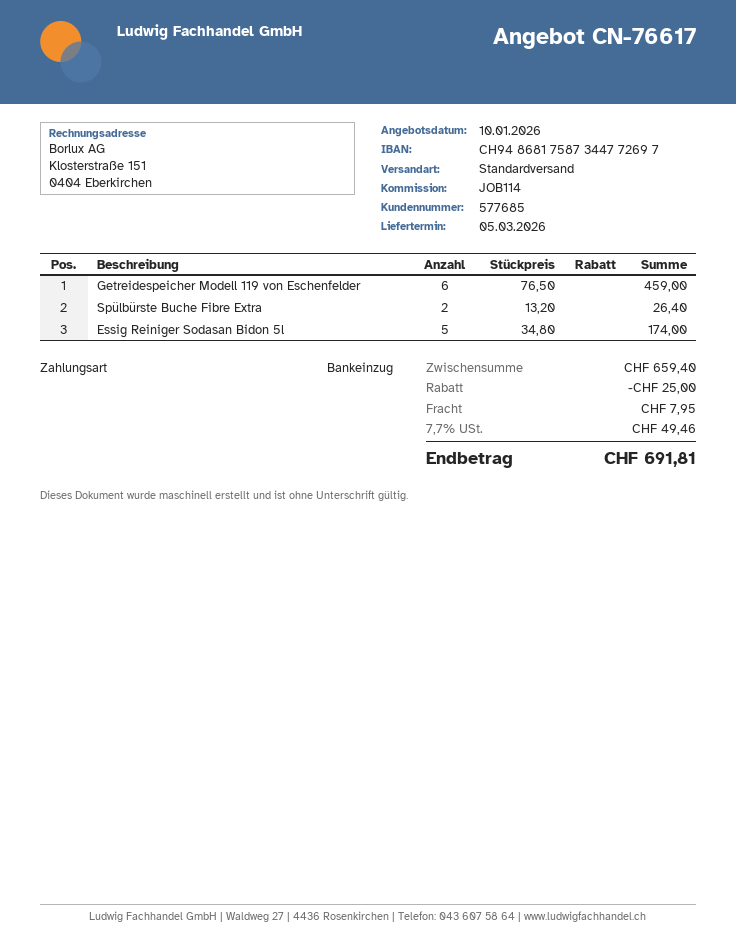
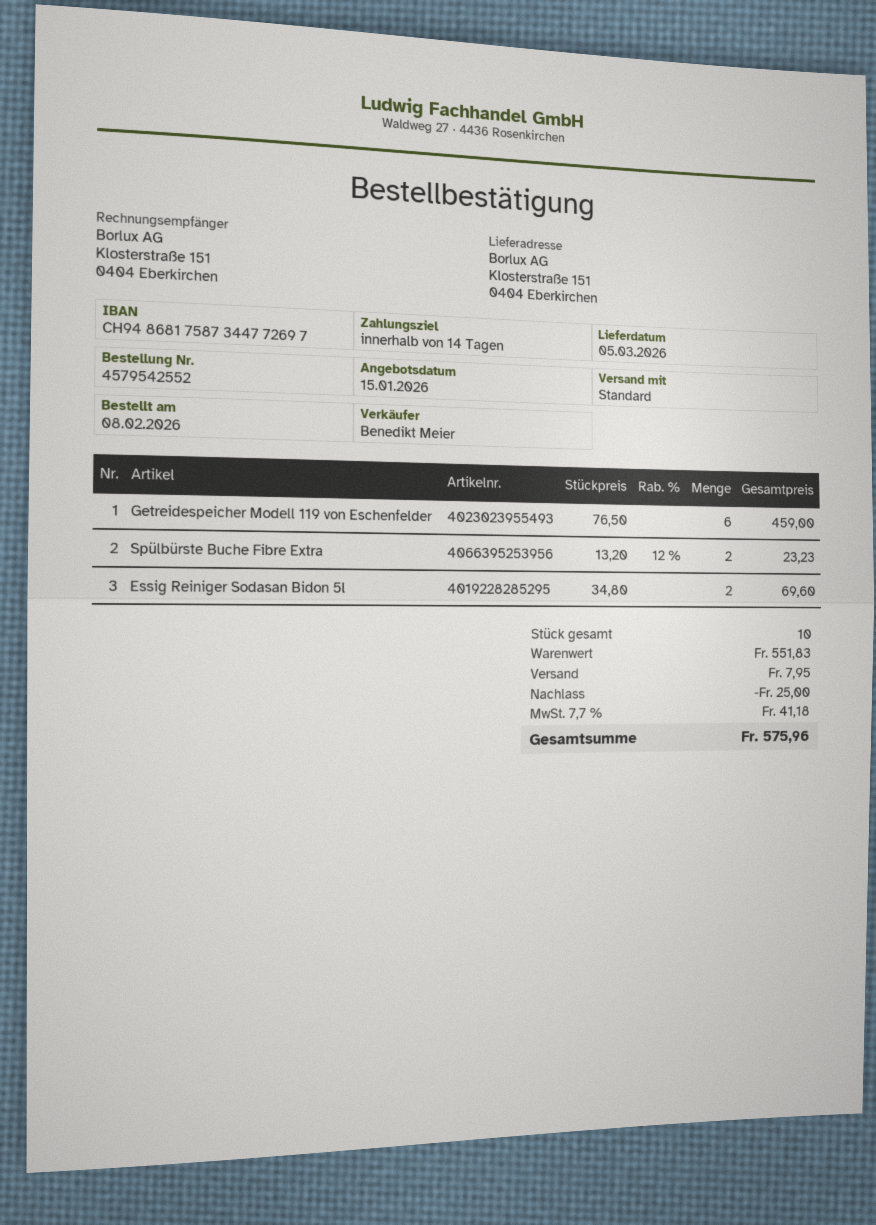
quote date: 2026-01-10 -> 2026-01-15
Spülbürste Buche Fibre Extra: 2 x 13.20 = 26.40 -> 2 x 13.20 - 12% = 23.23
Essig Reiniger Sodasan Bidon 5l: 5 x 34.80 = 174.00 -> 2 x 34.80 = 69.60
subtotal: 659.40 -> 551.83
tax: 7.7% = 49.46 -> 7.7% = 41.18
total: 691.81 -> 575.96

